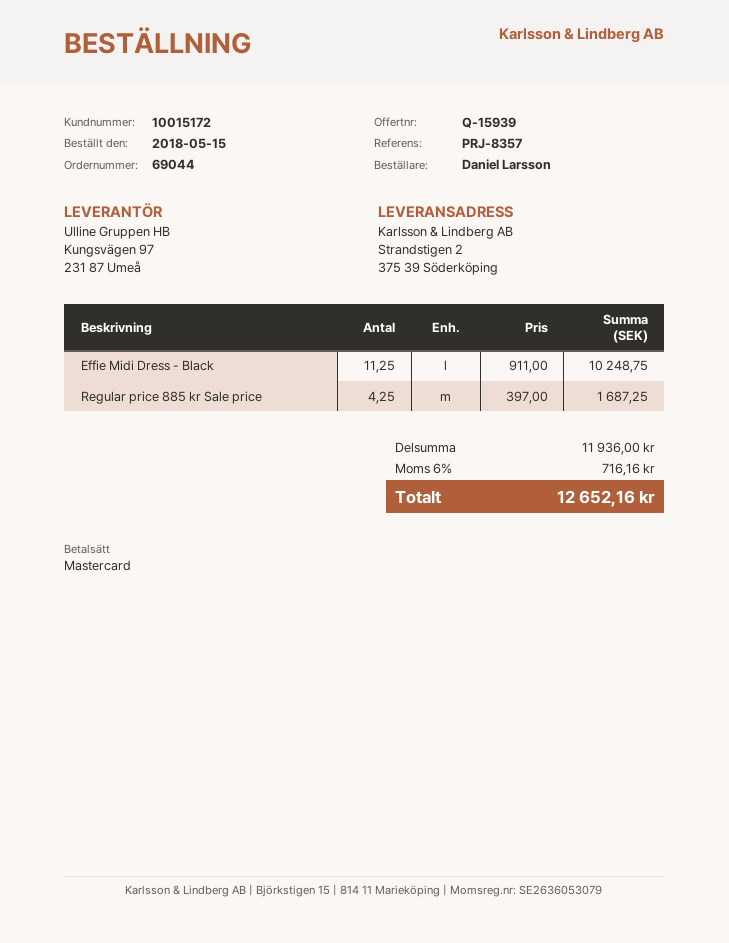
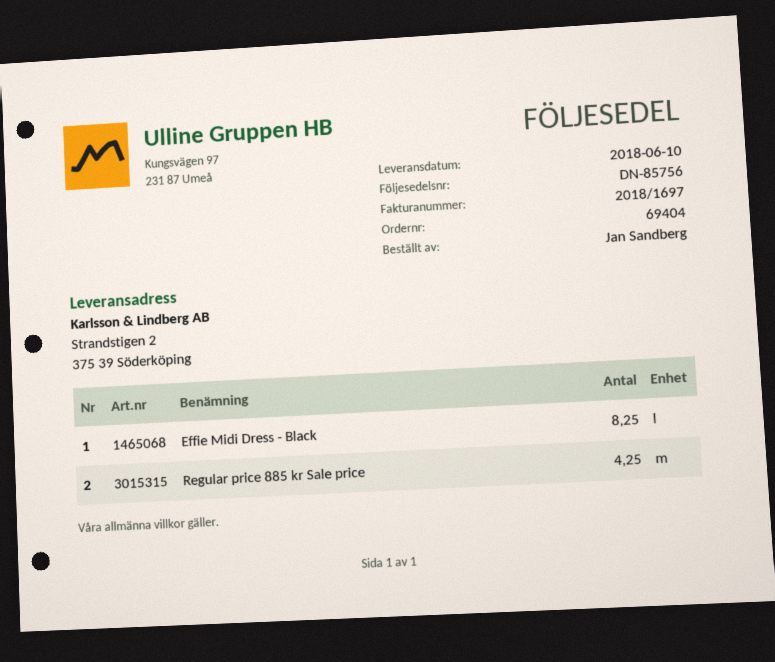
order number: 69044 -> 69404
ordered by: Daniel Larsson -> Jan Sandberg
Effie Midi Dress - Black: 11.25 -> 8.25

